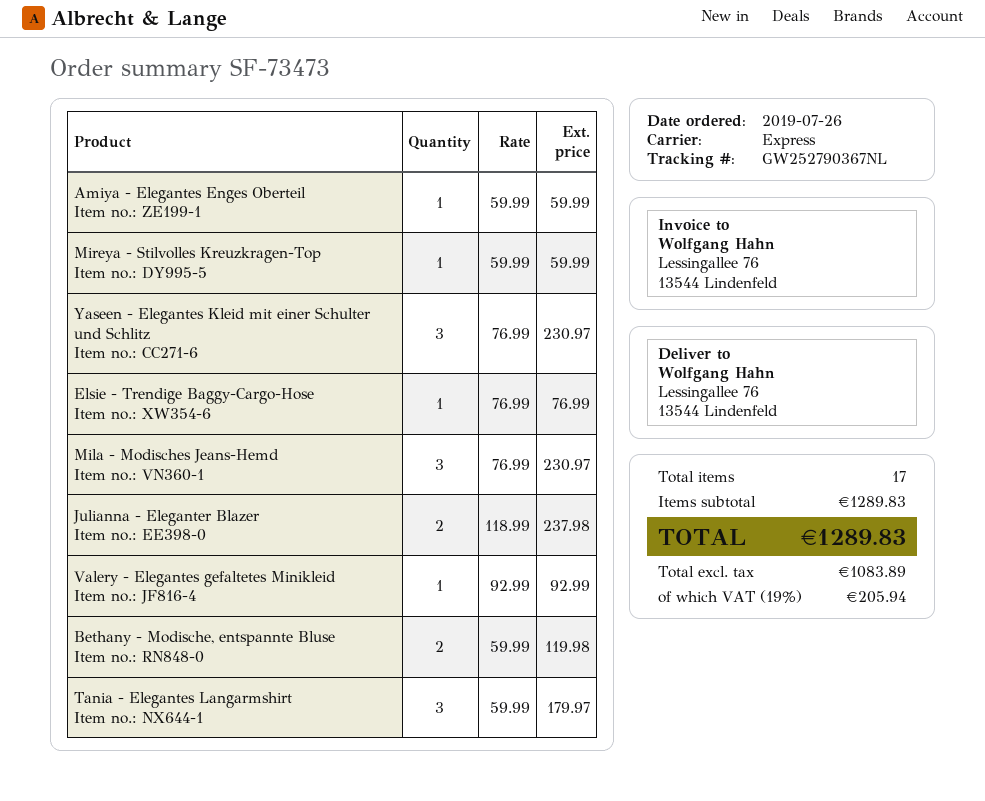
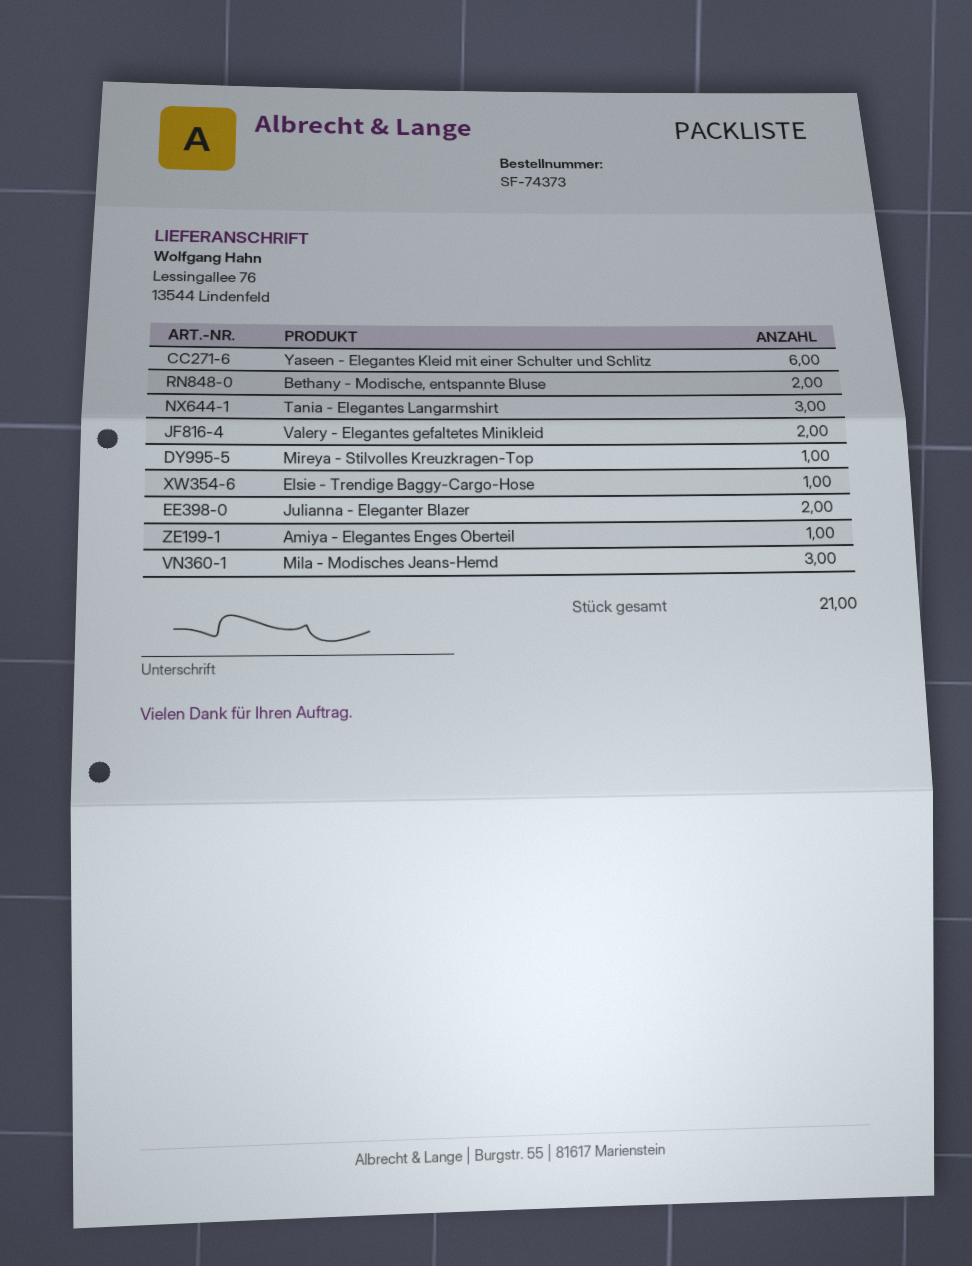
order number: SF-73473 -> SF-74373
Yaseen - Elegantes Kleid mit einer Schulter und Schlitz: 3 -> 6
Valery - Elegantes gefaltetes Minikleid: 1 -> 2
total quantity: 17 -> 21

